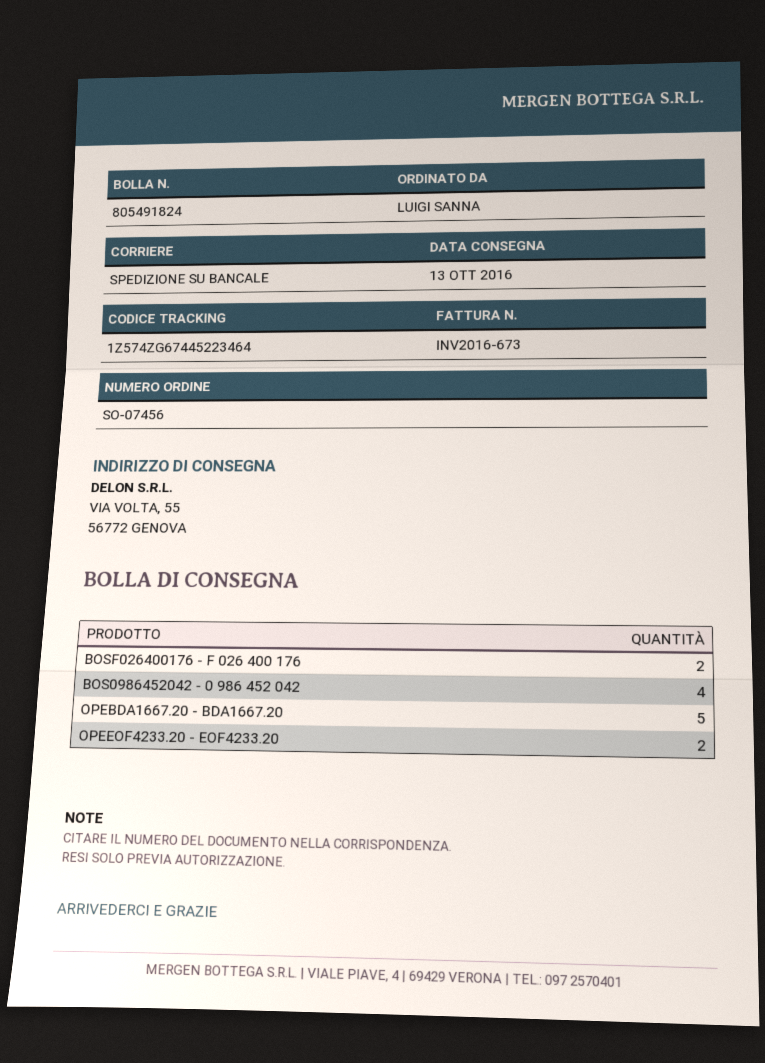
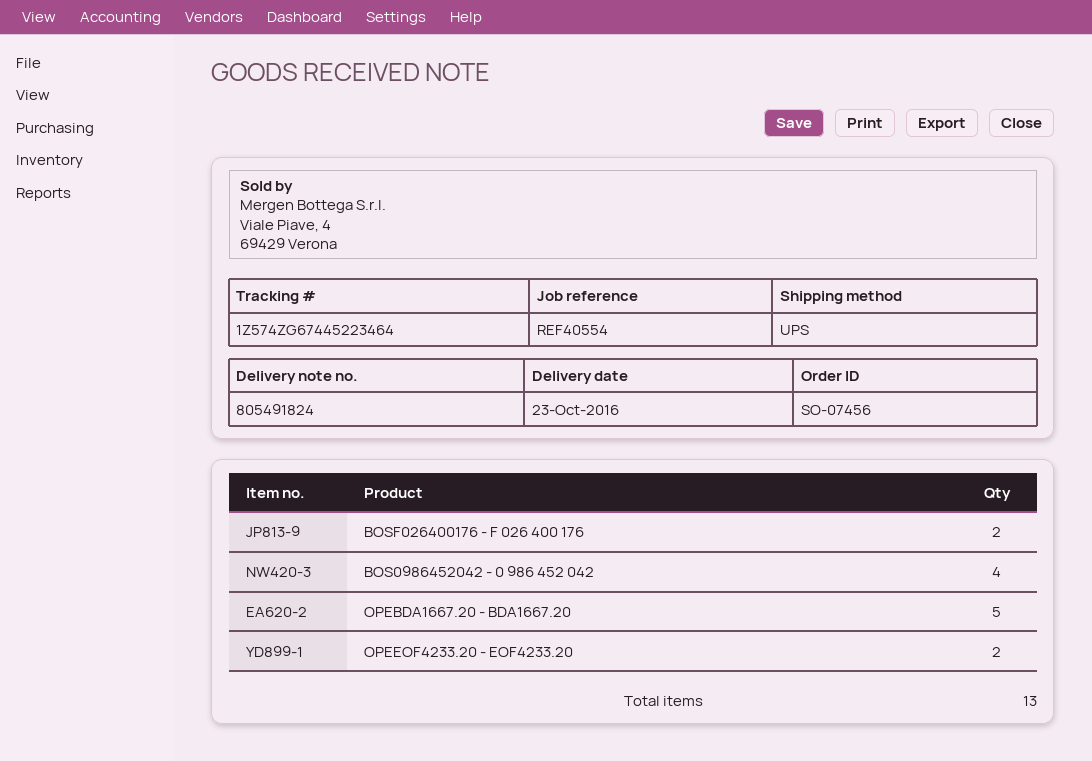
delivery date: 2016-10-13 -> 2016-10-23
shipping method: pallet freight -> UPS

